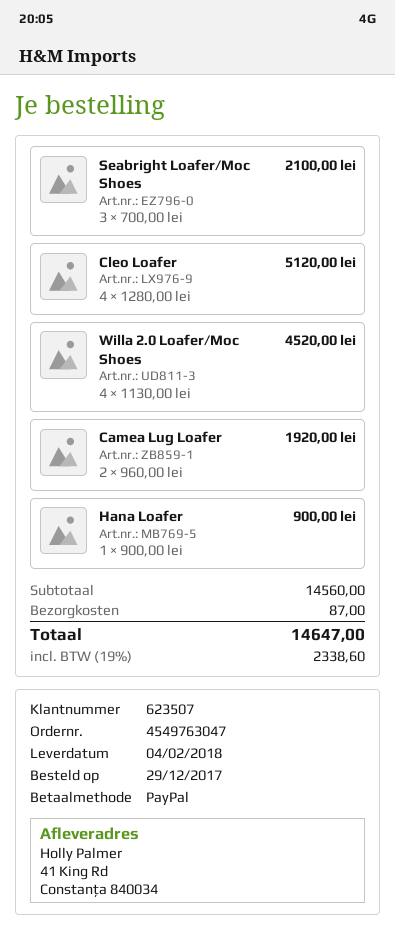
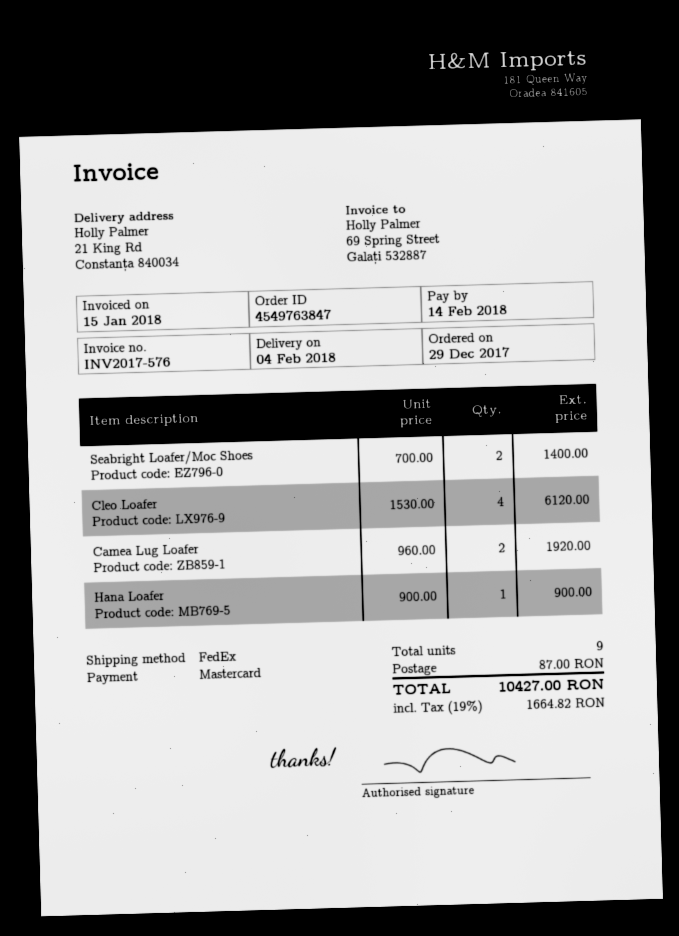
order number: 4549763047 -> 4549763847
payment method: PayPal -> Mastercard
ship to: 41 King Rd, Constanța 840034 -> 21 King Rd, Constanța 840034
Seabright Loafer/Moc Shoes: 3 x 700.00 = 2100.00 -> 2 x 700.00 = 1400.00
Cleo Loafer: 4 x 1280.00 = 5120.00 -> 4 x 1530.00 = 6120.00
Willa 2.0 Loafer/Moc Shoes: 4 x 1130.00 = 4520.00 -> none
tax: 19% = 2338.60 -> 19% = 1664.82
total: 14647.00 -> 10427.00

